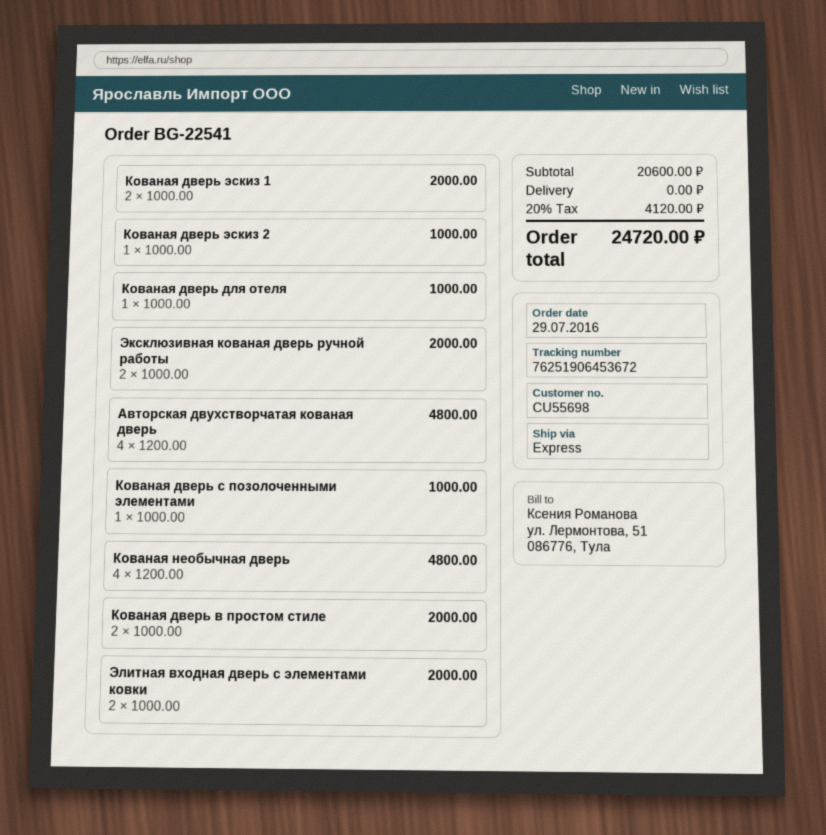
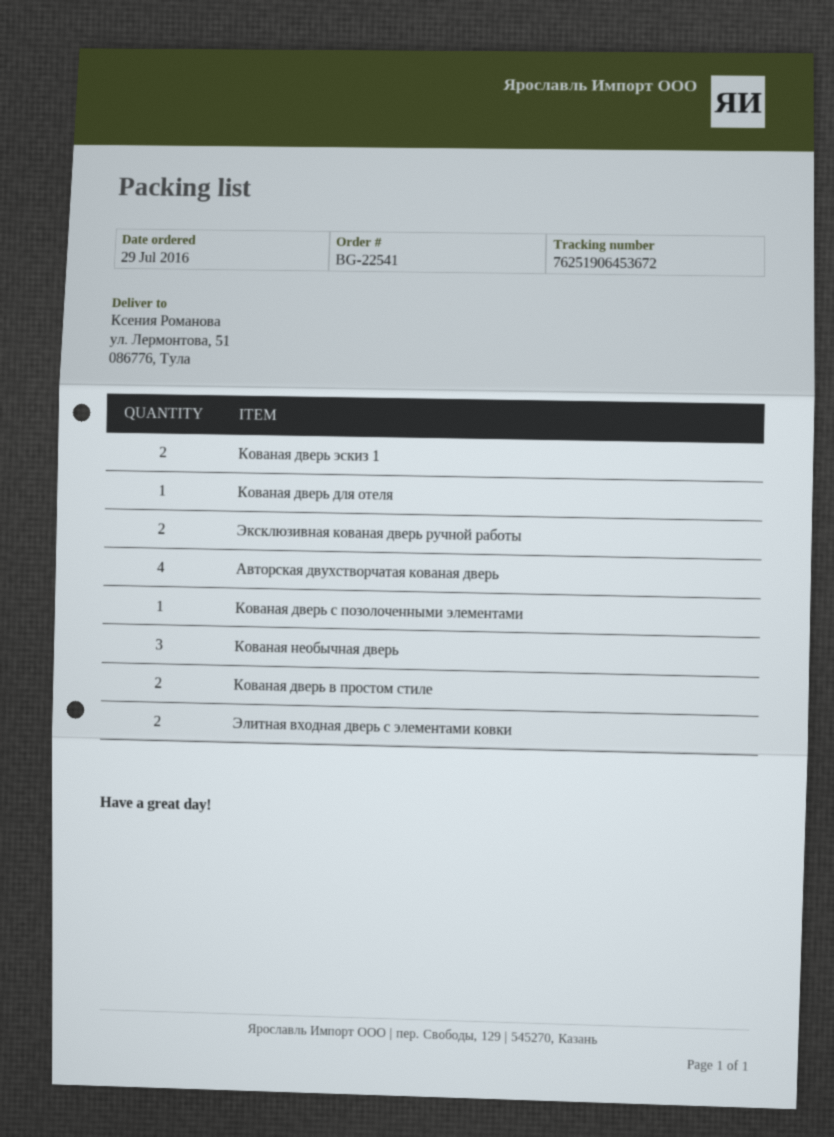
Кованая дверь эскиз 2: 1 -> none
Кованая необычная дверь: 4 -> 3

